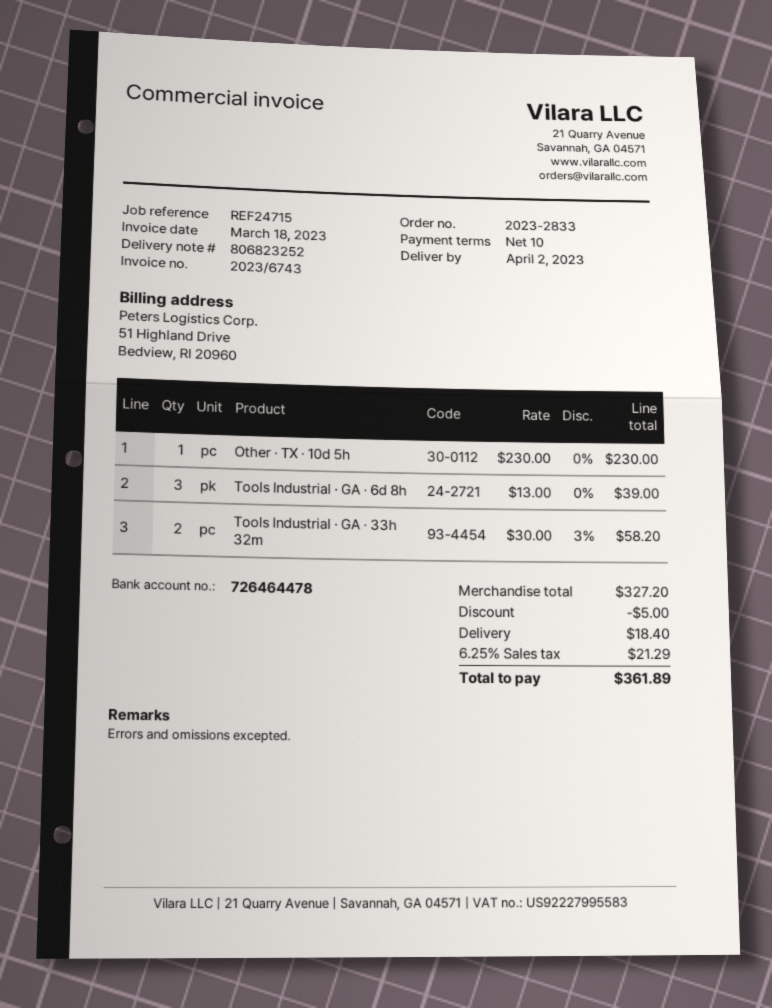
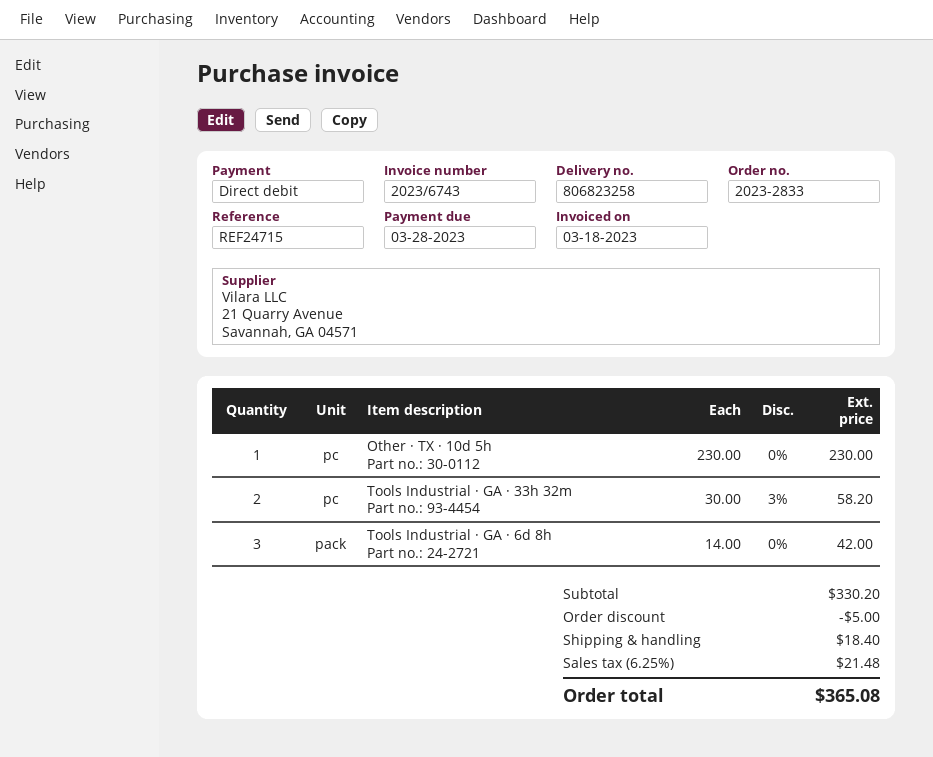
delivery note number: 806823252 -> 806823258
Tools Industrial · GA · 6d 8h: 3 x 13.00 = 39.00 -> 3 x 14.00 = 42.00
subtotal: 327.20 -> 330.20
tax: 6.25% = 21.29 -> 6.25% = 21.48
total: 361.89 -> 365.08

